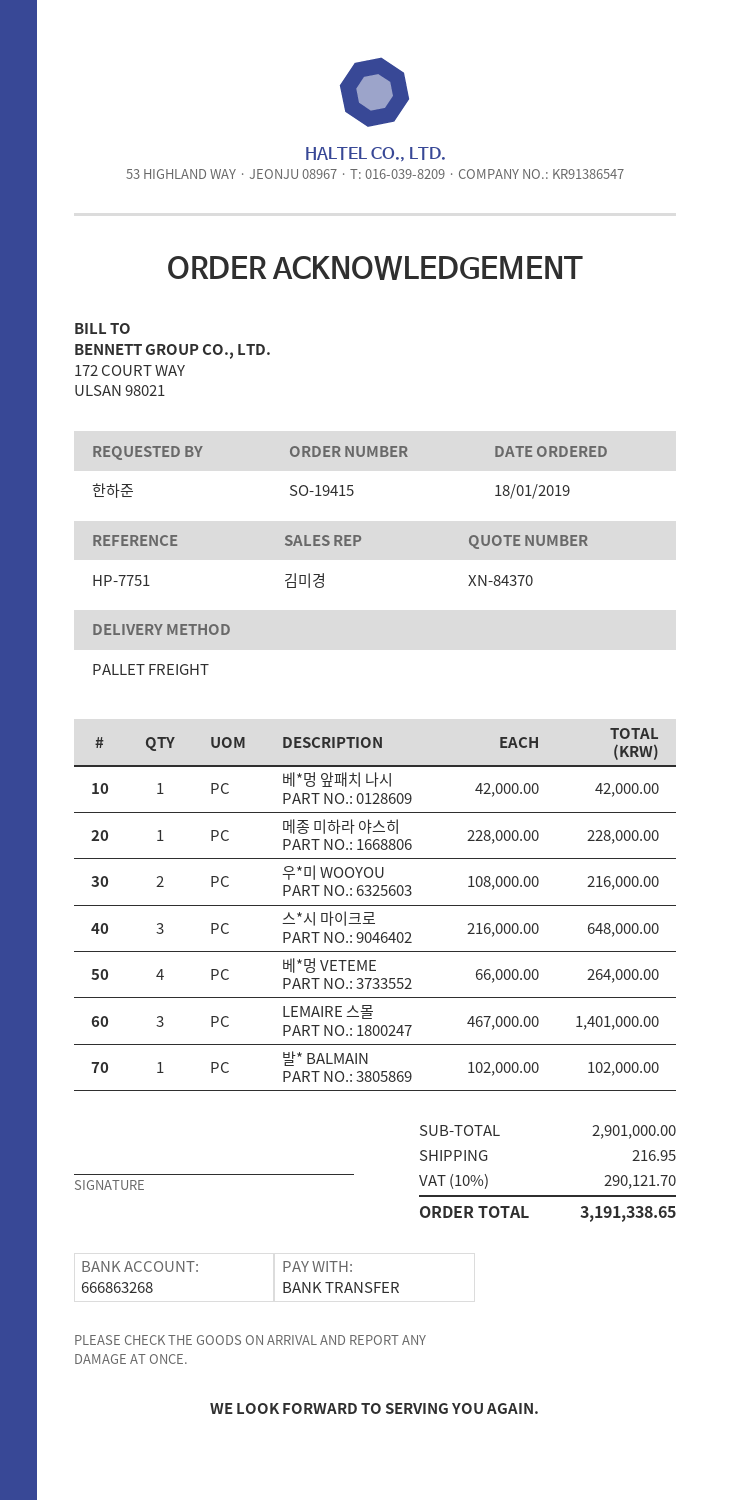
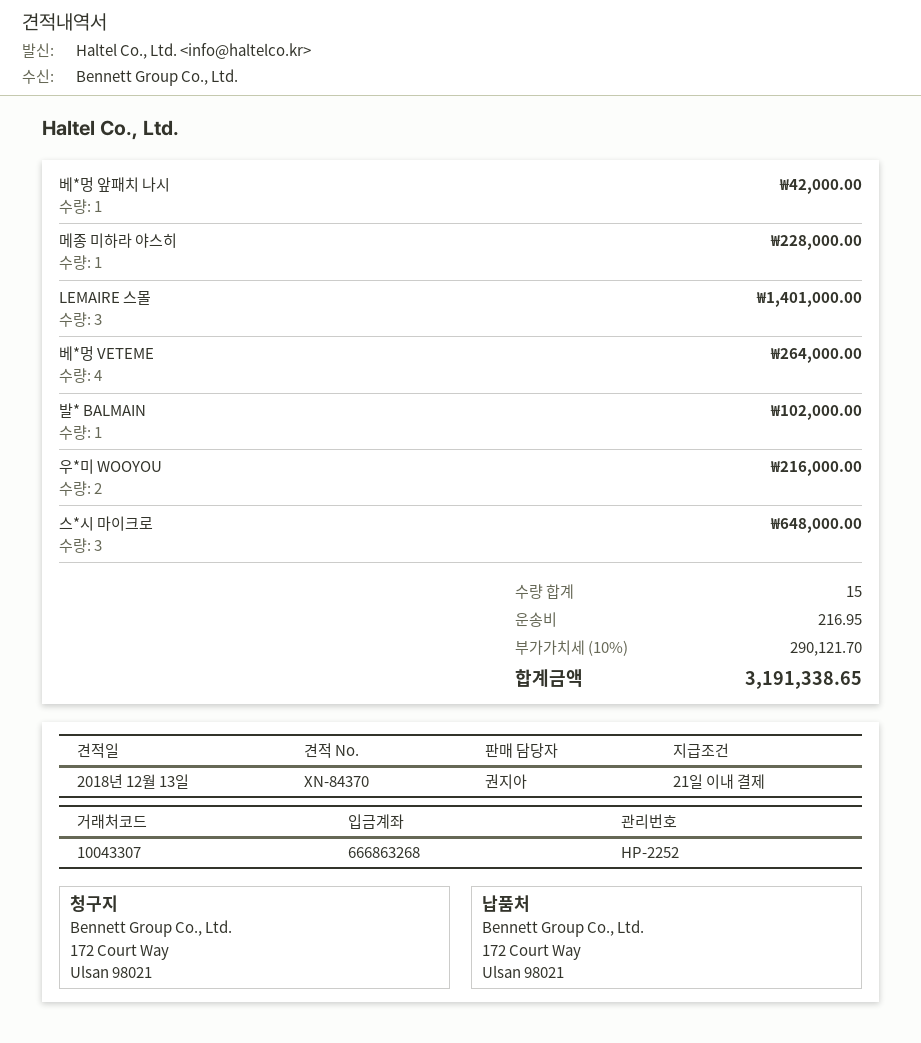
reference: HP-7751 -> HP-2252
sales rep: 김미경 -> 권지아

